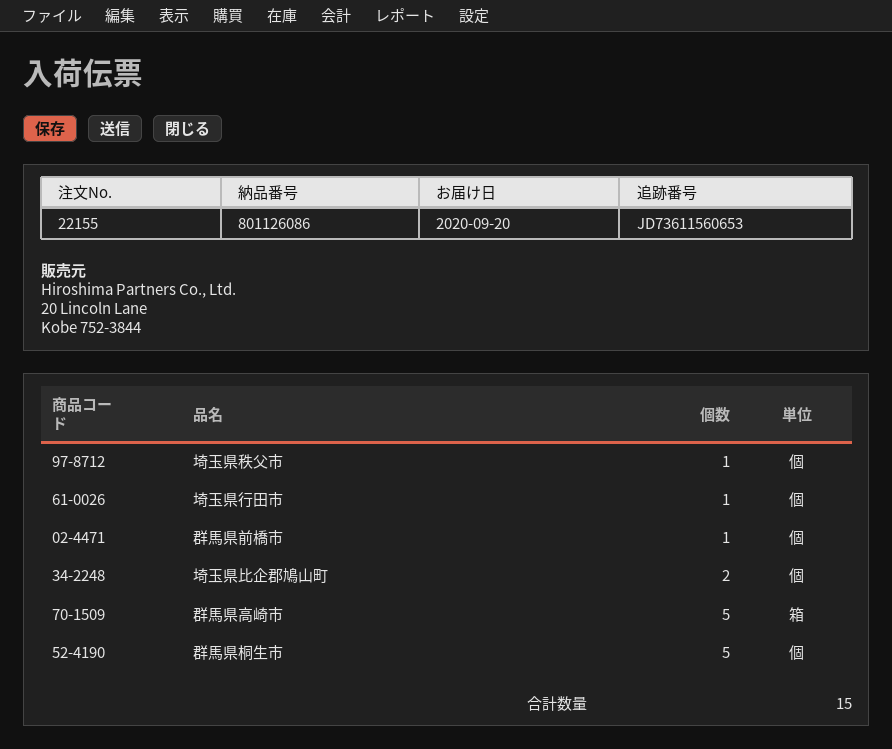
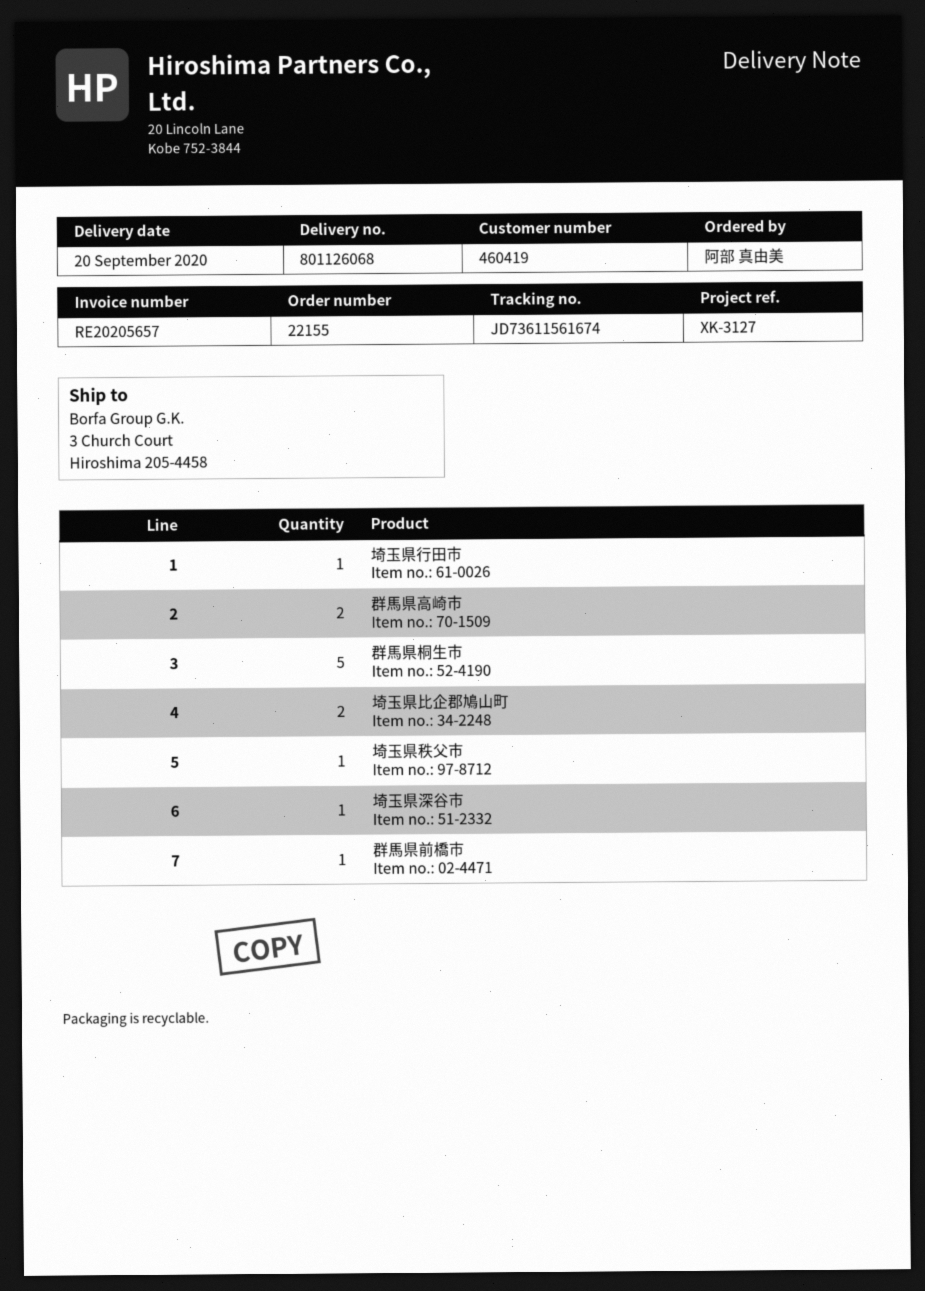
delivery note number: 801126086 -> 801126068
tracking number: JD73611560653 -> JD73611561674
群馬県高崎市: 5 -> 2
埼玉県深谷市: none -> 1

